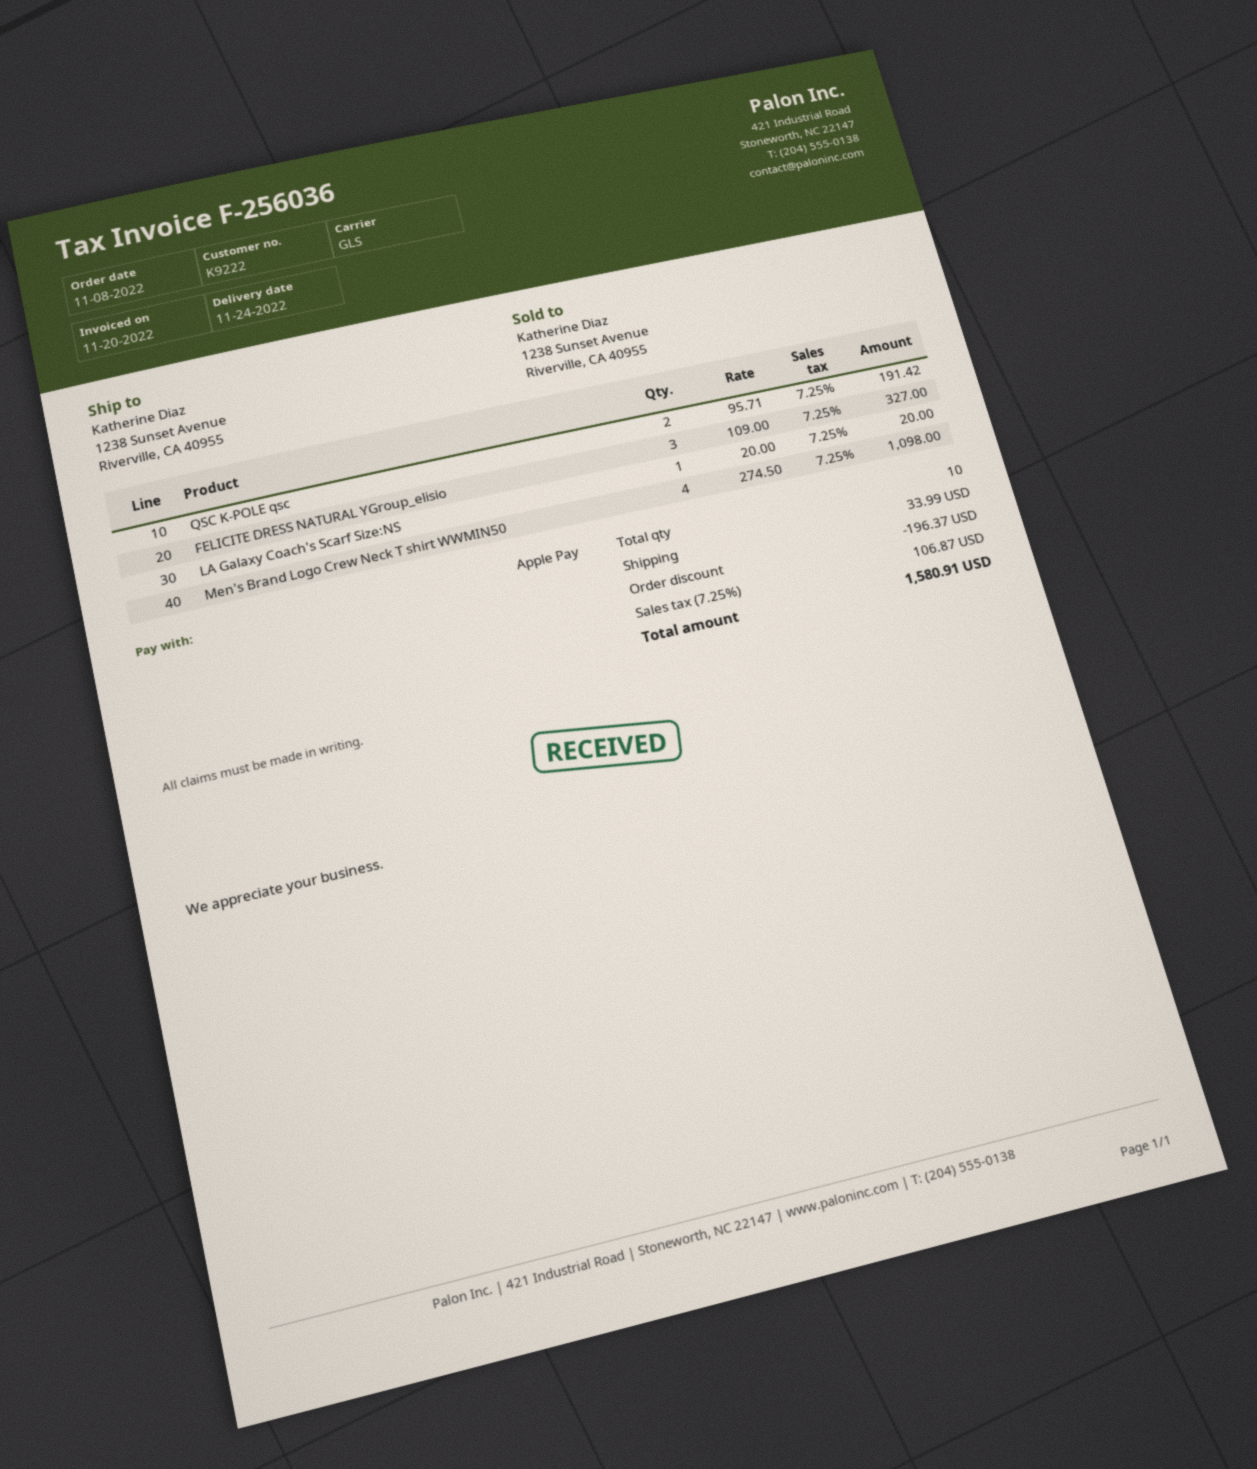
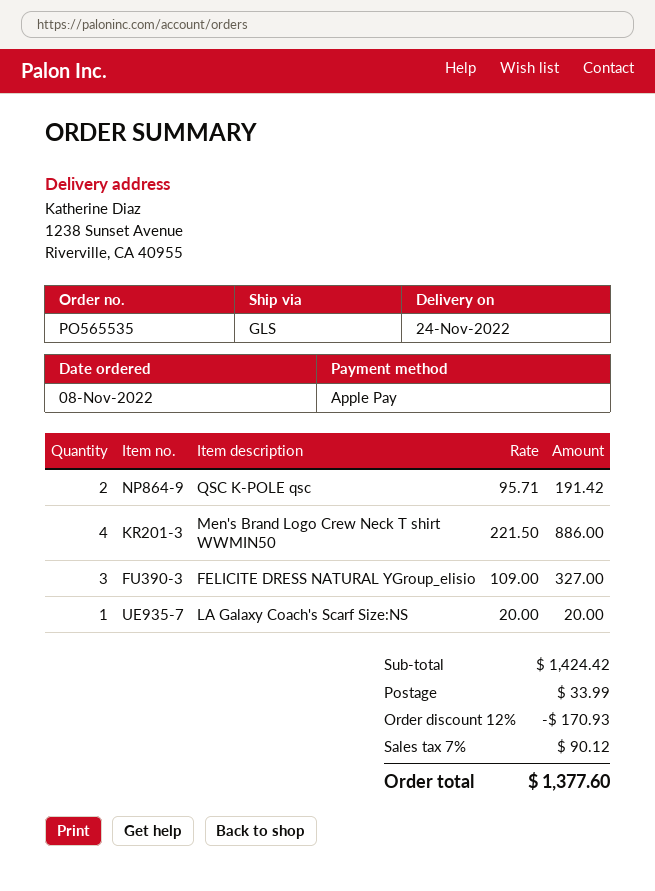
Men's Brand Logo Crew Neck T shirt WWMIN50: 4 x 274.50 = 1098.00 -> 4 x 221.50 = 886.00
discount: 196.37 -> 170.93
tax: 7.25% = 106.87 -> 7% = 90.12
total: 1580.91 -> 1377.60

